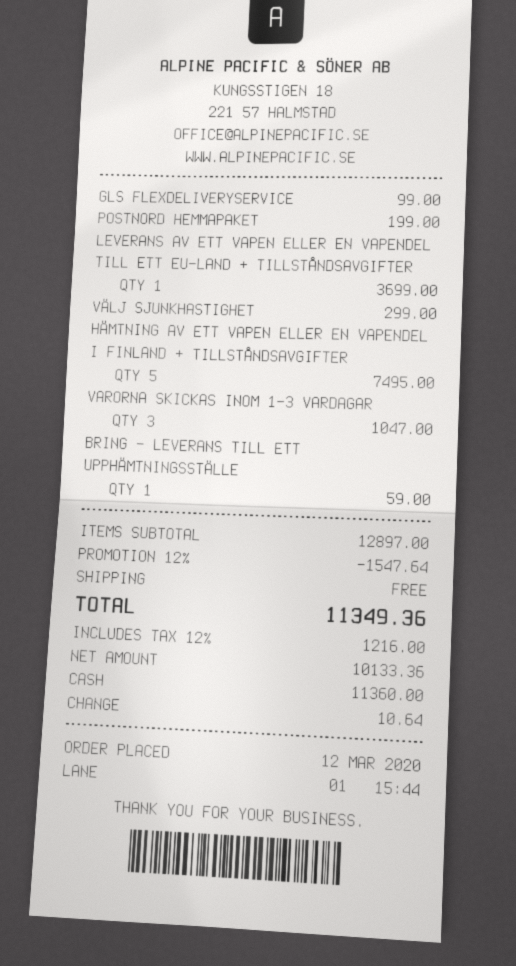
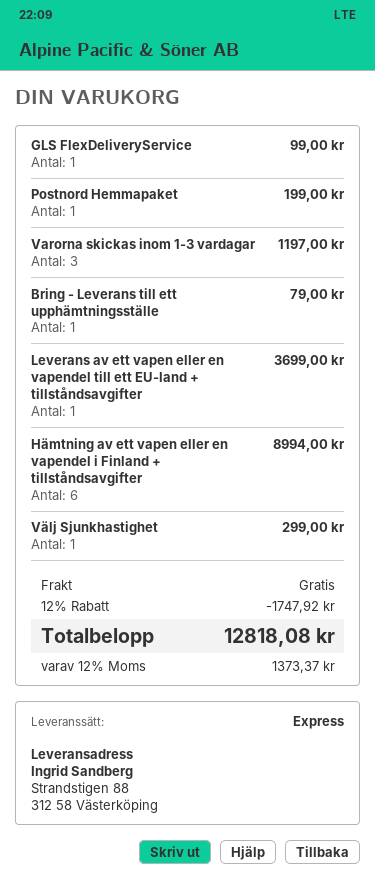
HÄMTNING AV ETT VAPEN ELLER EN VAPENDEL I FINLAND + TILLSTÅNDSAVGIFTER: 5 for 7495.00 -> 6 for 8994.00
VARORNA SKICKAS INOM 1-3 VARDAGAR: 3 for 1047.00 -> 3 for 1197.00
BRING - LEVERANS TILL ETT UPPHÄMTNINGSSTÄLLE: 1 for 59.00 -> 1 for 79.00
discount: 12% = 1547.64 -> 12% = 1747.92
tax: 12% = 1216.00 -> 12% = 1373.37
total: 11349.36 -> 12818.08

